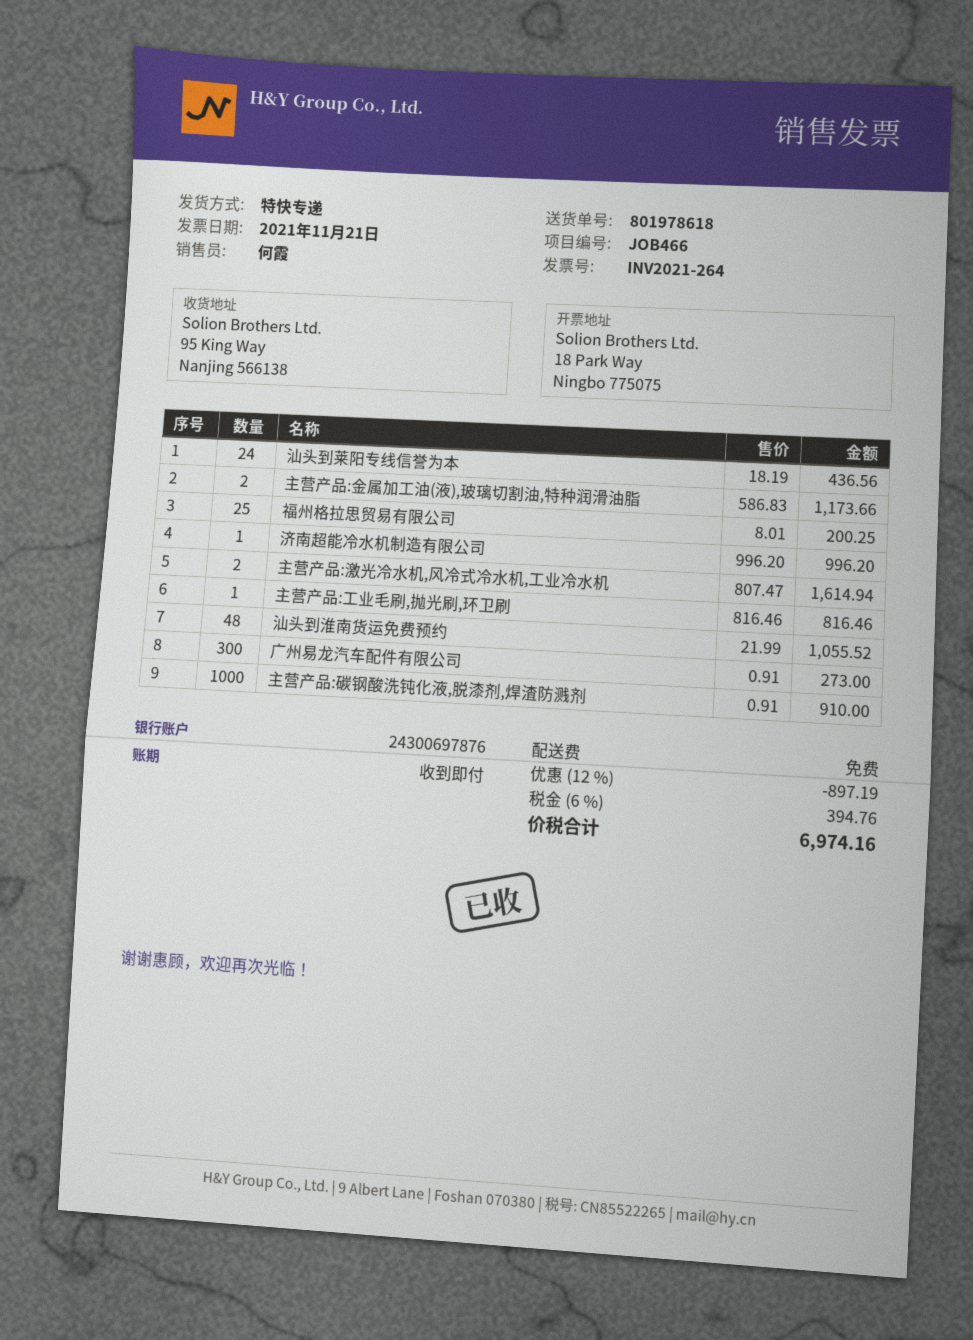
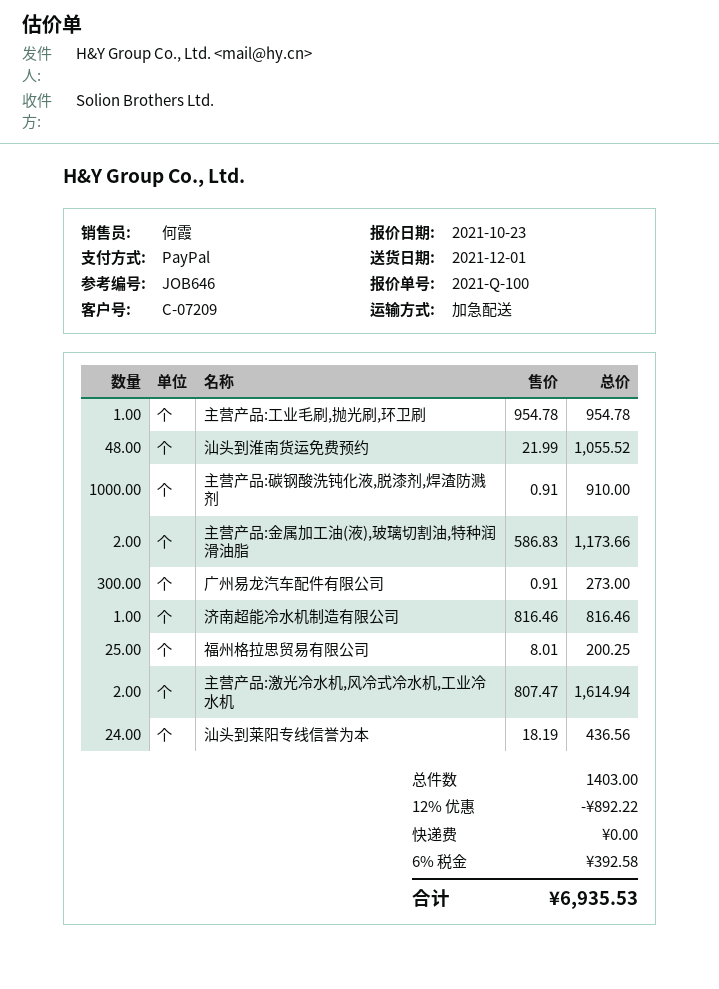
reference: JOB466 -> JOB646
济南超能冷水机制造有限公司: 1 x 996.20 = 996.20 -> 1 x 816.46 = 816.46
主营产品:工业毛刷,抛光刷,环卫刷: 1 x 816.46 = 816.46 -> 1 x 954.78 = 954.78
discount: 12% = 897.19 -> 12% = 892.22
tax: 6% = 394.76 -> 6% = 392.58
total: 6974.16 -> 6935.53

